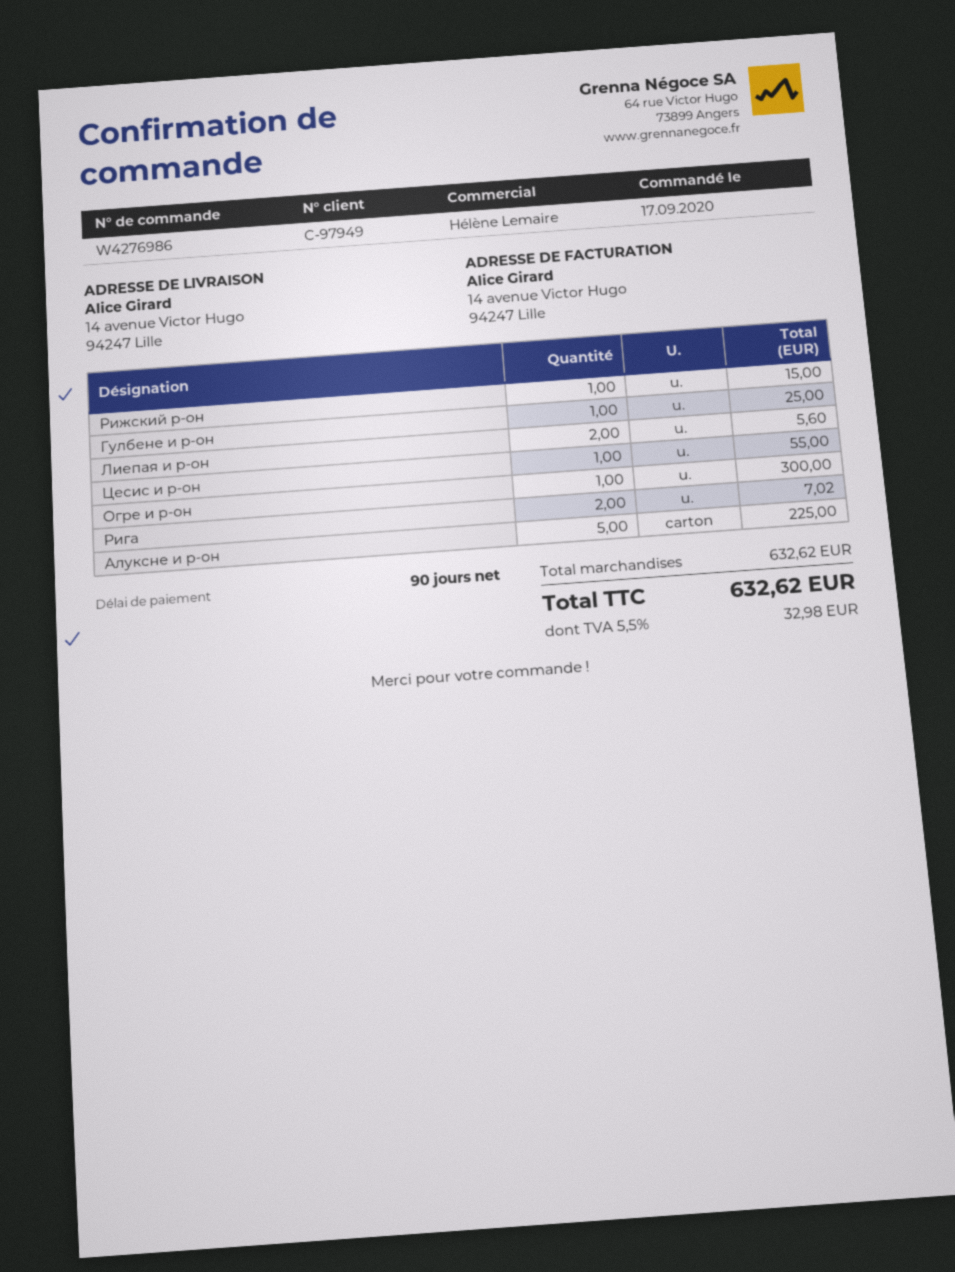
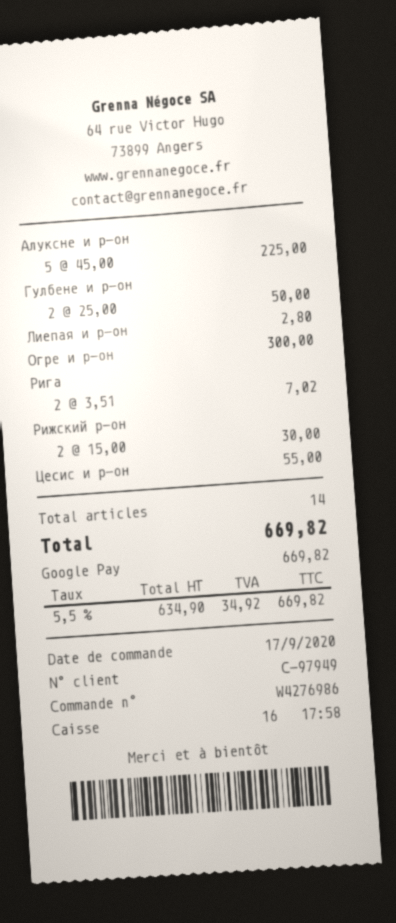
Рижский р-он: 1 for 15.00 -> 2 for 30.00
Гулбене и р-он: 1 for 25.00 -> 2 for 50.00
Лиепая и р-он: 2 for 5.60 -> 1 for 2.80
tax: 5.5% = 32.98 -> 5.5% = 34.92
total: 632.62 -> 669.82

